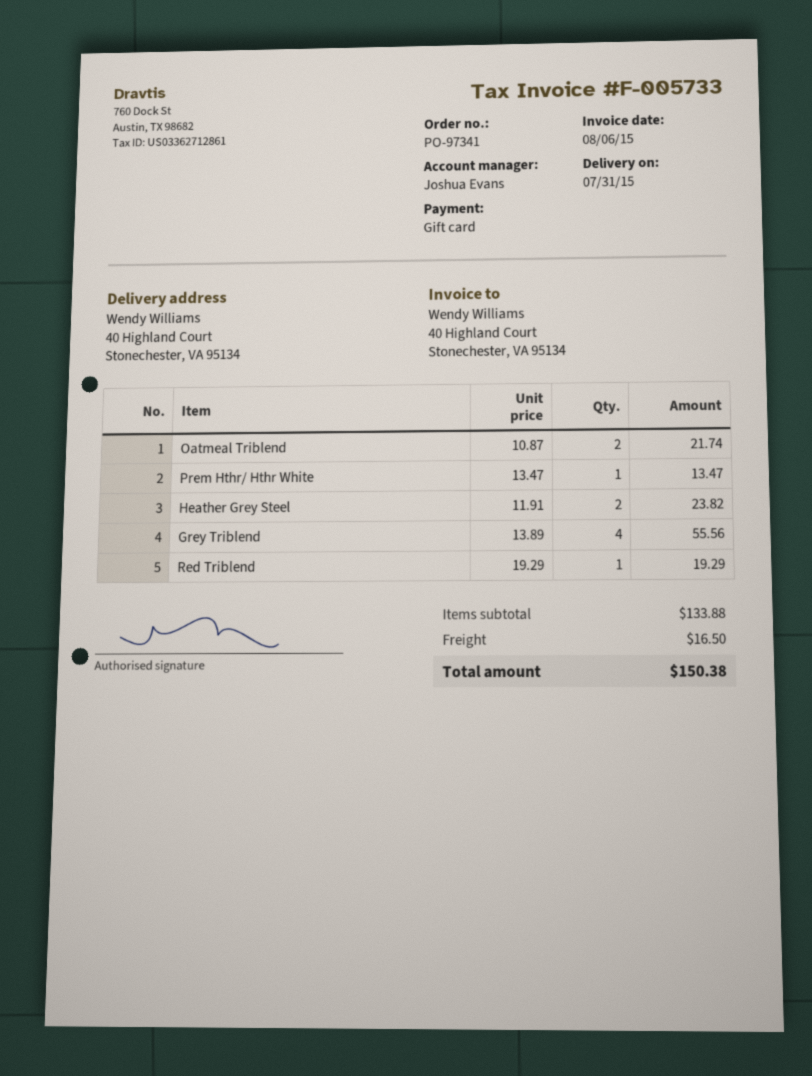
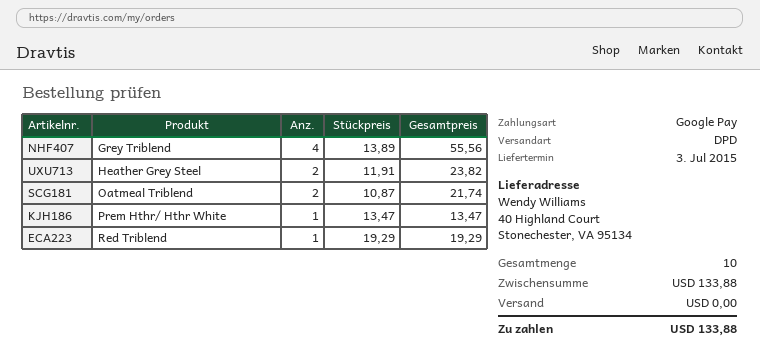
delivery date: 2015-07-31 -> 2015-07-03
payment method: gift card -> Google Pay
shipping: 16.50 -> 0.00
total: 150.38 -> 133.88

